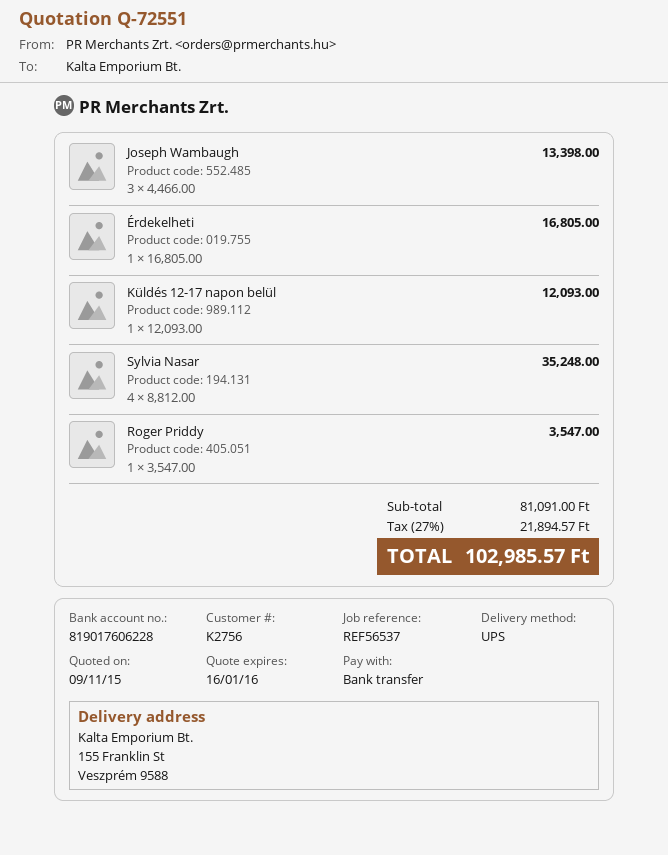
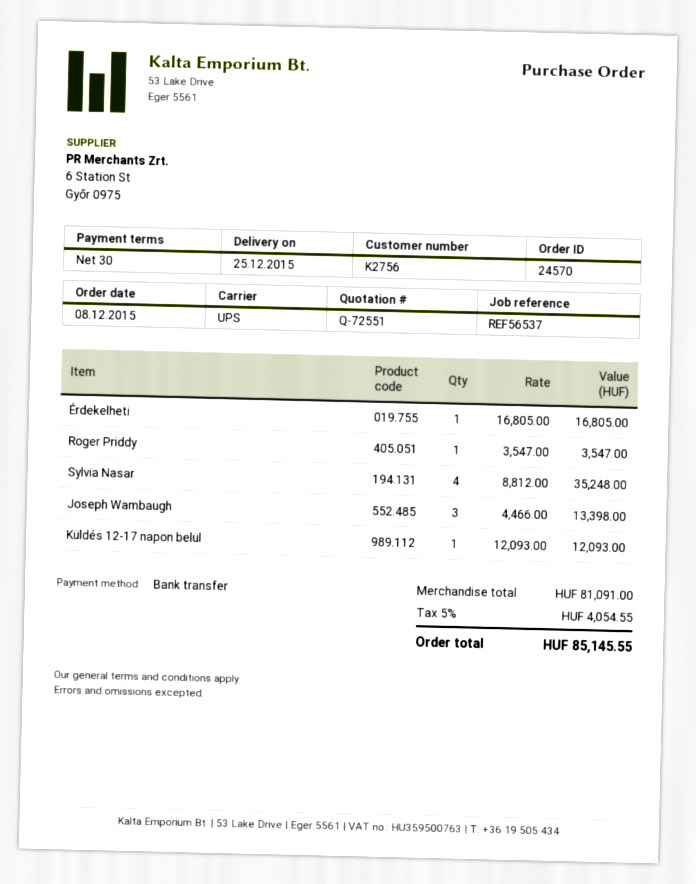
tax: 27% = 21894.57 -> 5% = 4054.55
total: 102985.57 -> 85145.55

